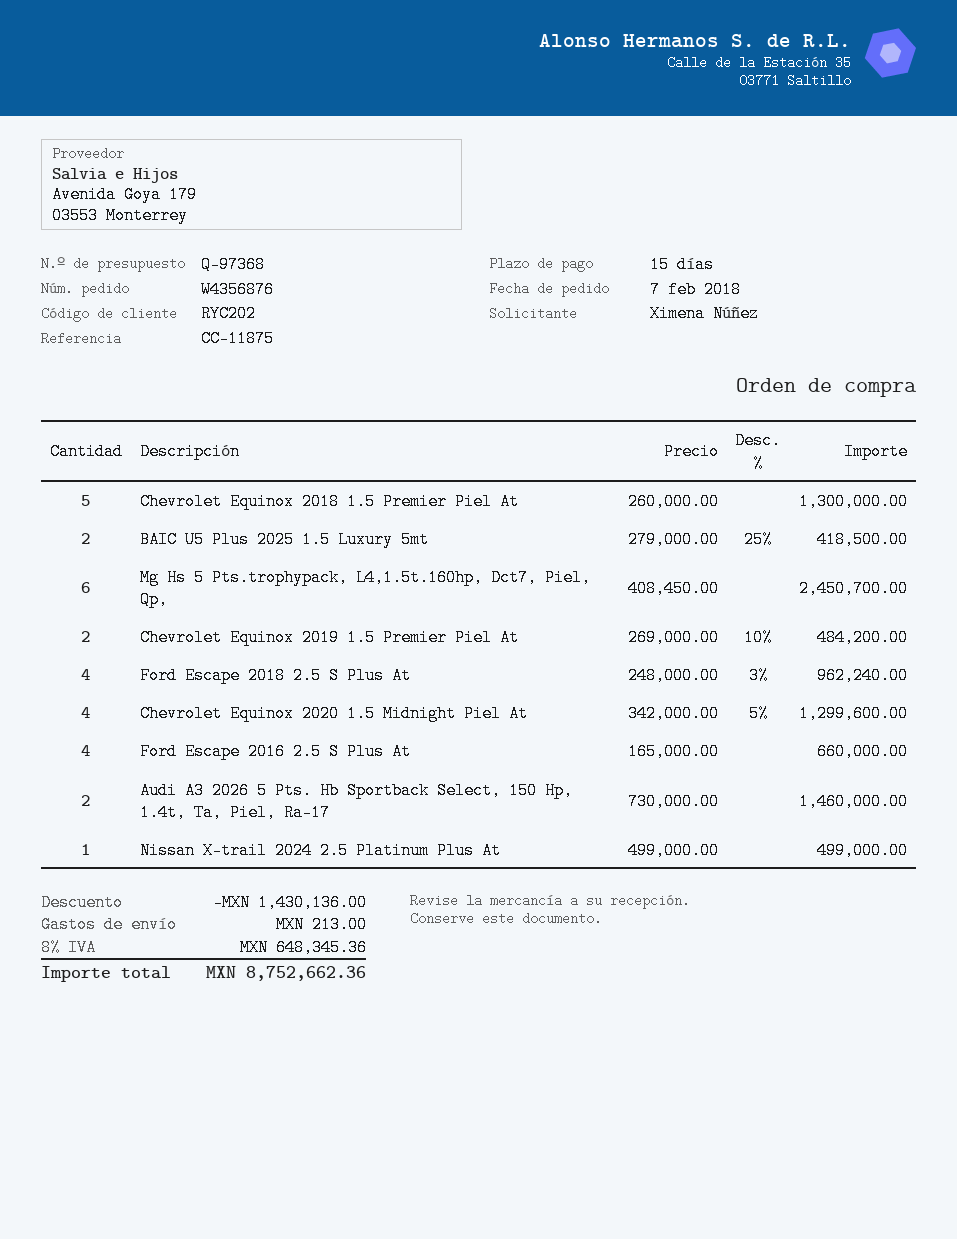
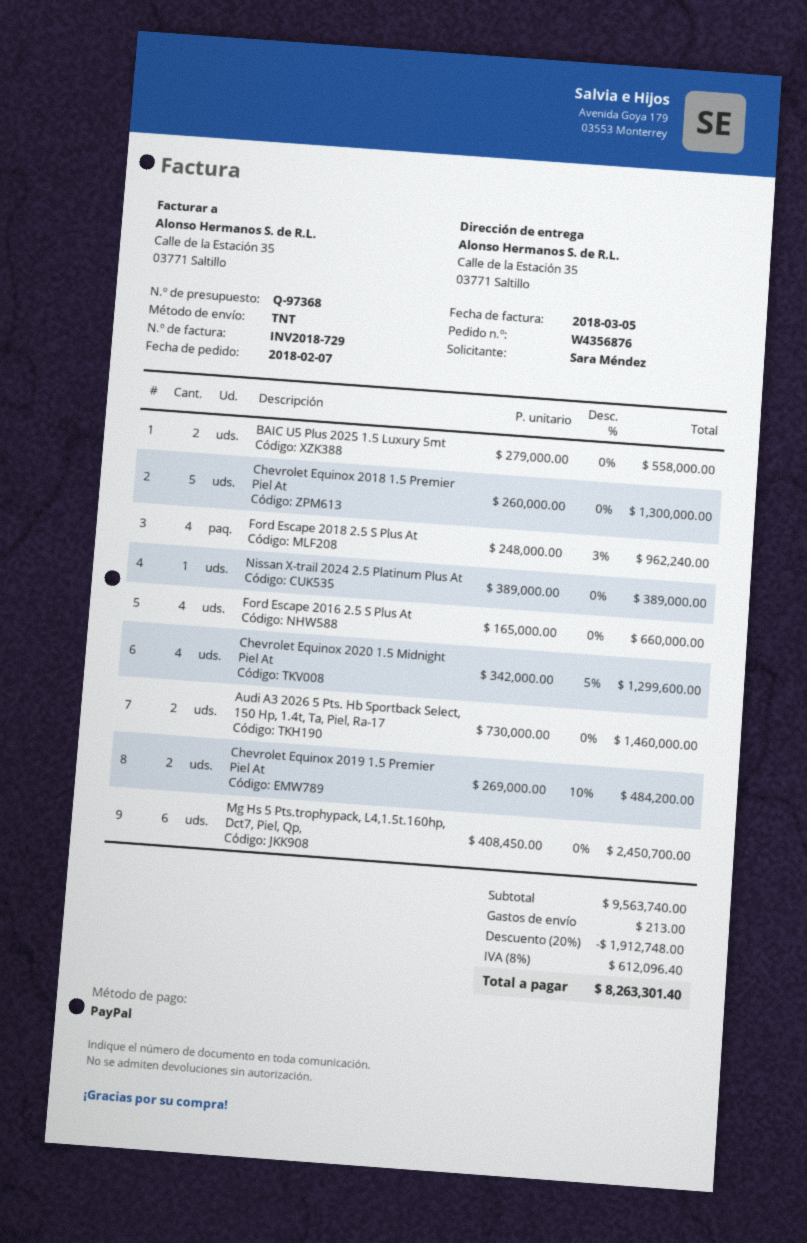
ordered by: Ximena Núñez -> Sara Méndez
BAIC U5 Plus 2025 1.5 Luxury 5mt: 2 x 279000.00 - 25% = 418500.00 -> 2 x 279000.00 = 558000.00
Nissan X-trail 2024 2.5 Platinum Plus At: 1 x 499000.00 = 499000.00 -> 1 x 389000.00 = 389000.00
discount: 1430136.00 -> 1912748.00
tax: 8% = 648345.36 -> 8% = 612096.40
total: 8752662.36 -> 8263301.40

